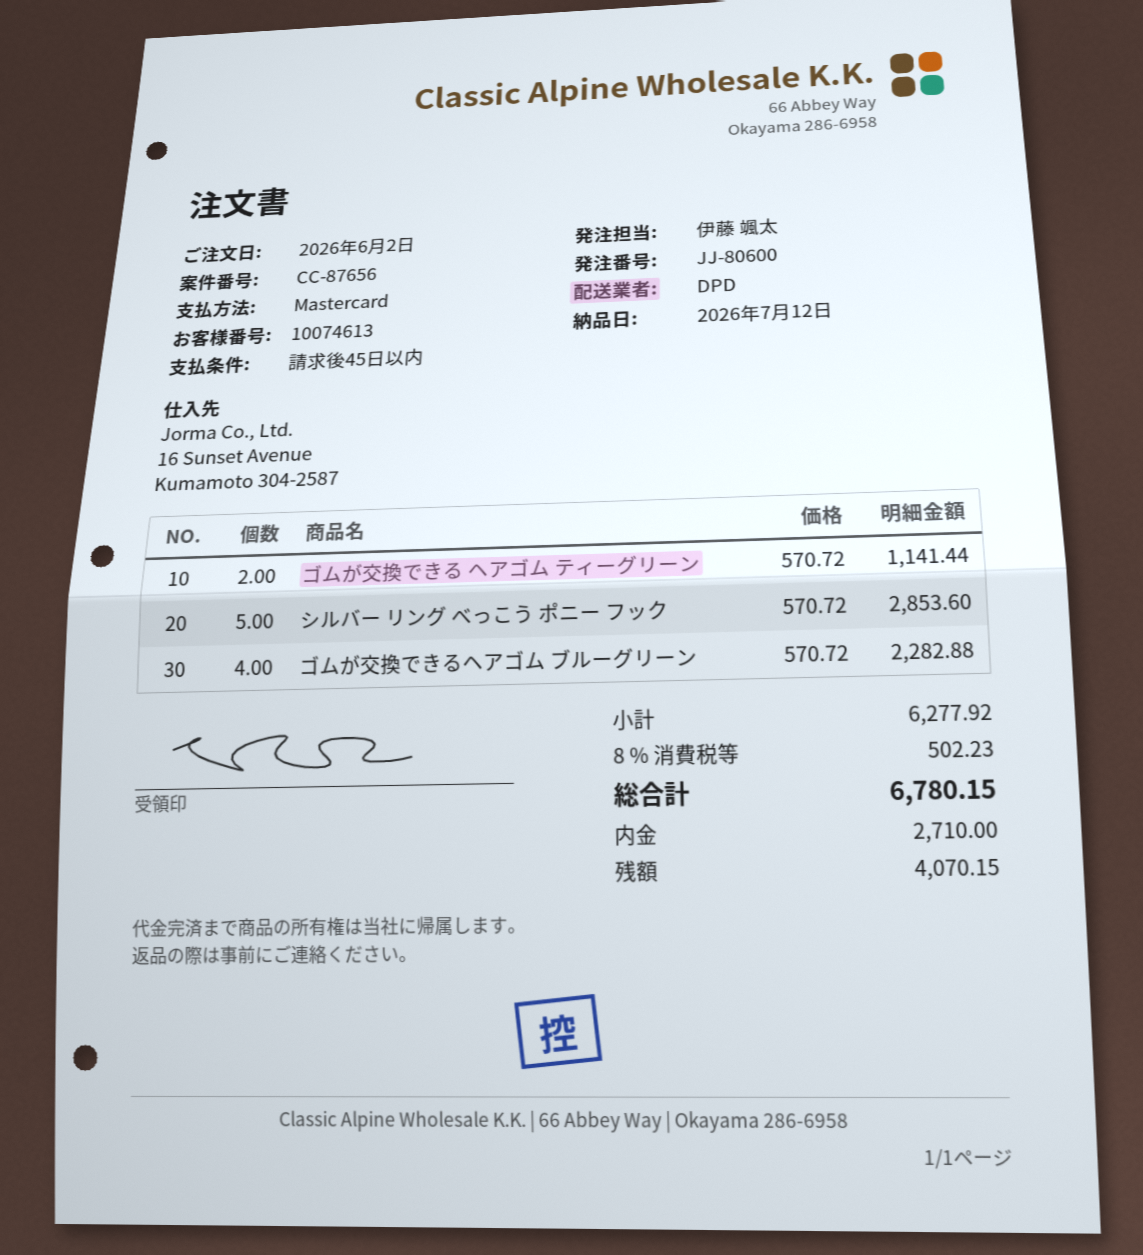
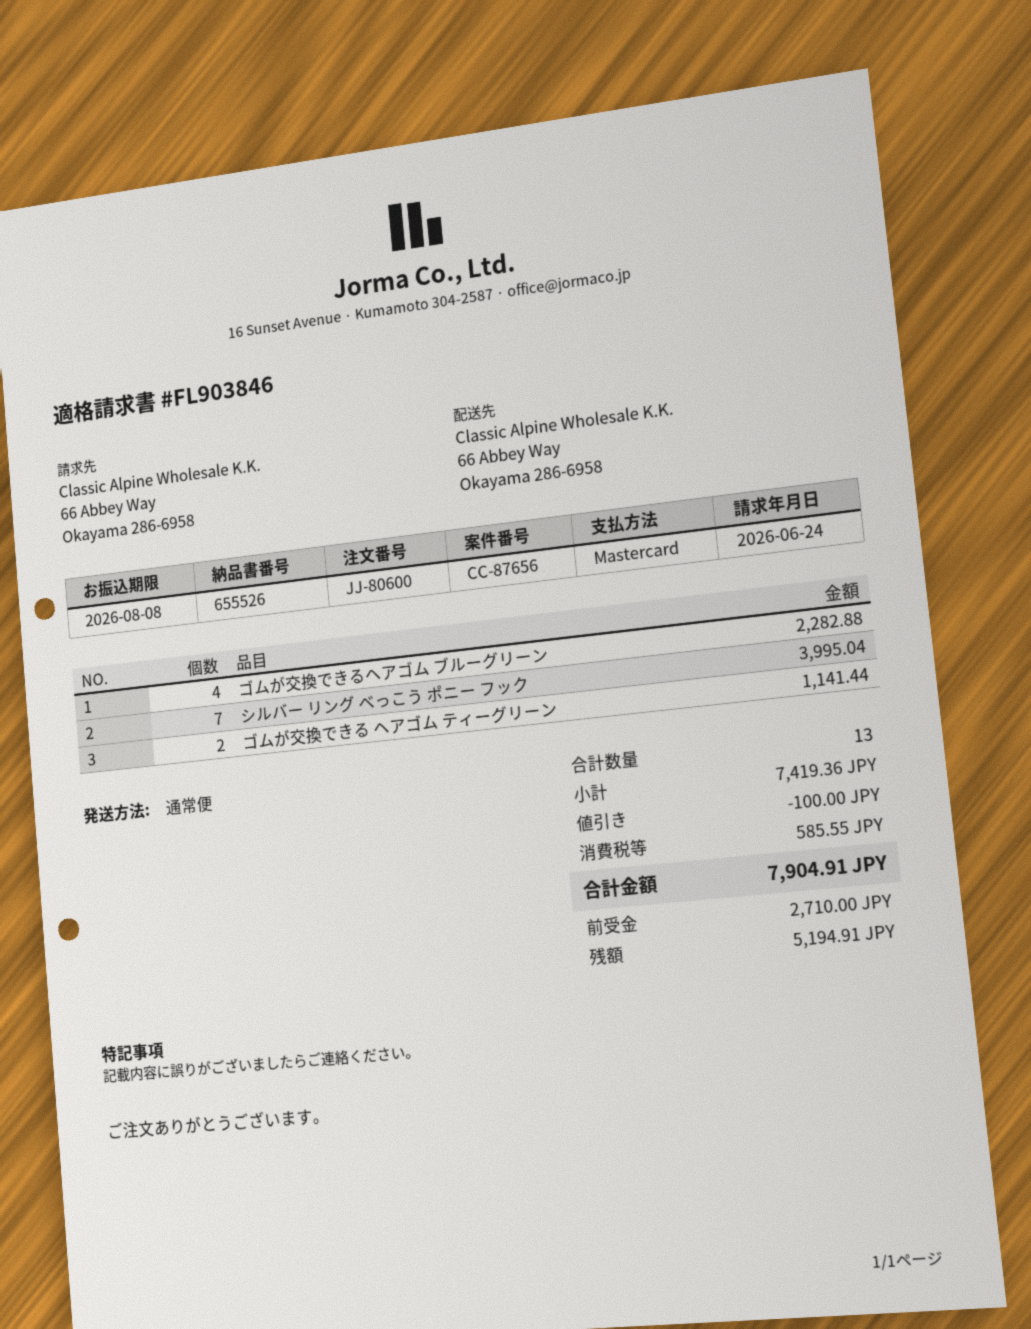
shipping method: DPD -> standard
シルバー リング べっこう ポニー フック: 5 for 2853.60 -> 7 for 3995.04
subtotal: 6277.92 -> 7419.36
discount: none -> 100.00
tax: 502.23 -> 585.55
total: 6780.15 -> 7904.91
balance: 4070.15 -> 5194.91

